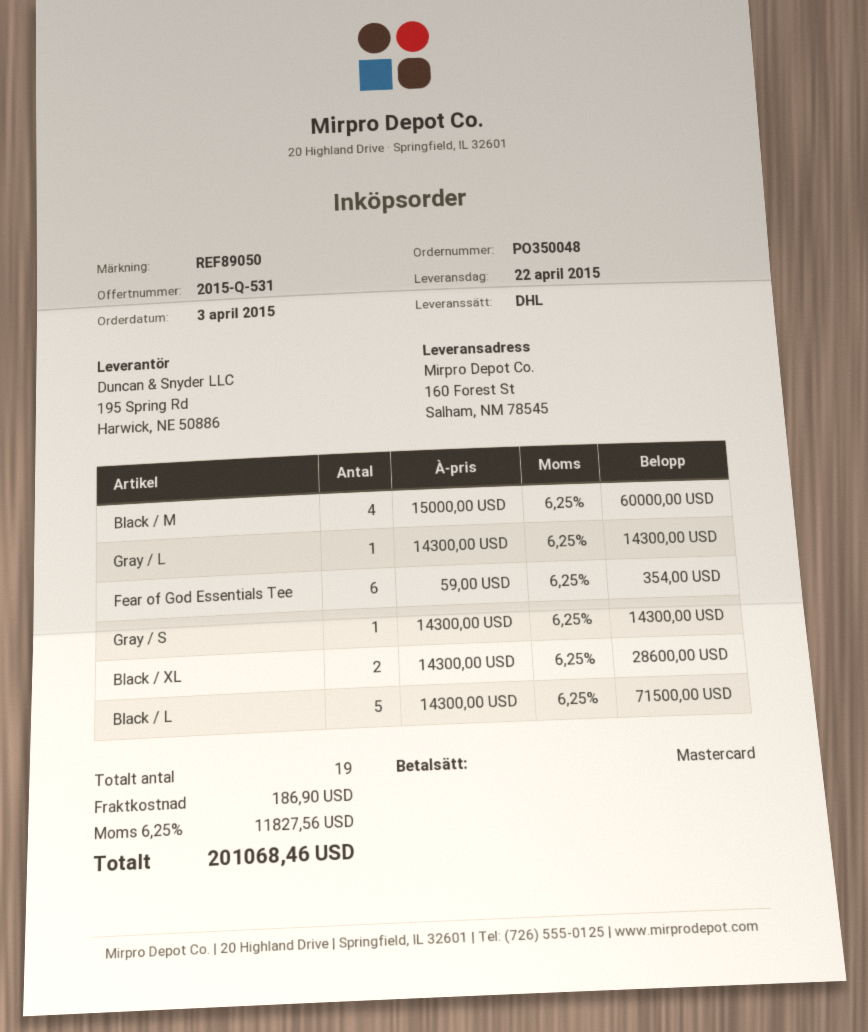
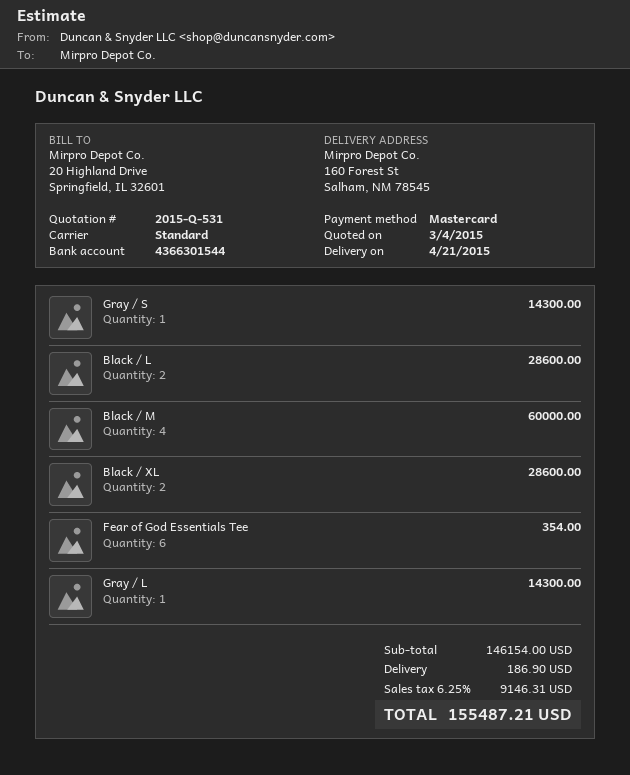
delivery date: 2015-04-22 -> 2015-04-21
shipping method: DHL -> standard
Black / L: 5 for 71500.00 -> 2 for 28600.00
tax: 6.25% = 11827.56 -> 6.25% = 9146.31
total: 201068.46 -> 155487.21

